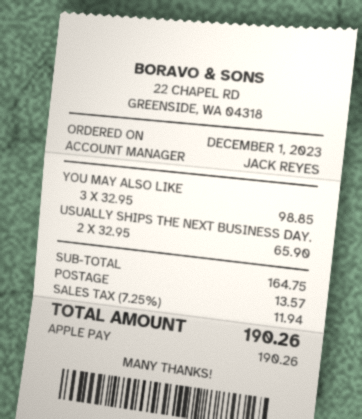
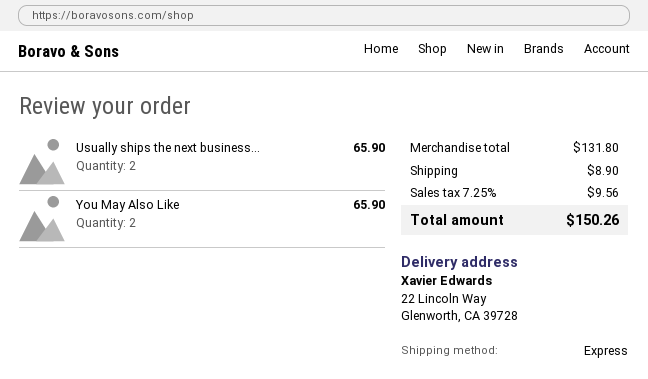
YOU MAY ALSO LIKE: 3 for 98.85 -> 2 for 65.90
subtotal: 164.75 -> 131.80
shipping: 13.57 -> 8.90
tax: 7.25% = 11.94 -> 7.25% = 9.56
total: 190.26 -> 150.26

